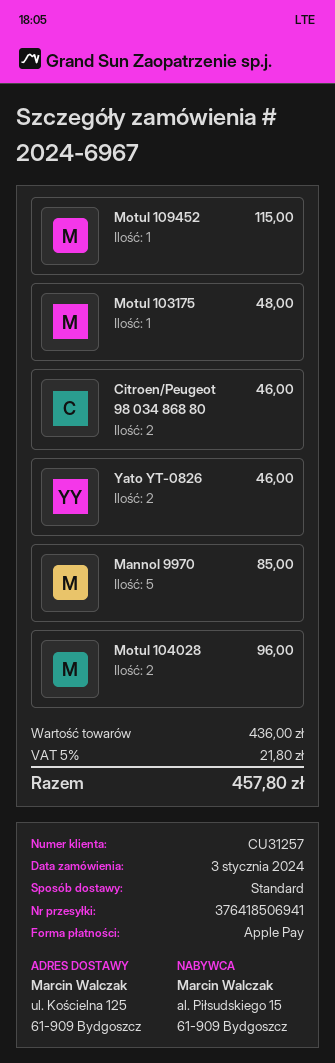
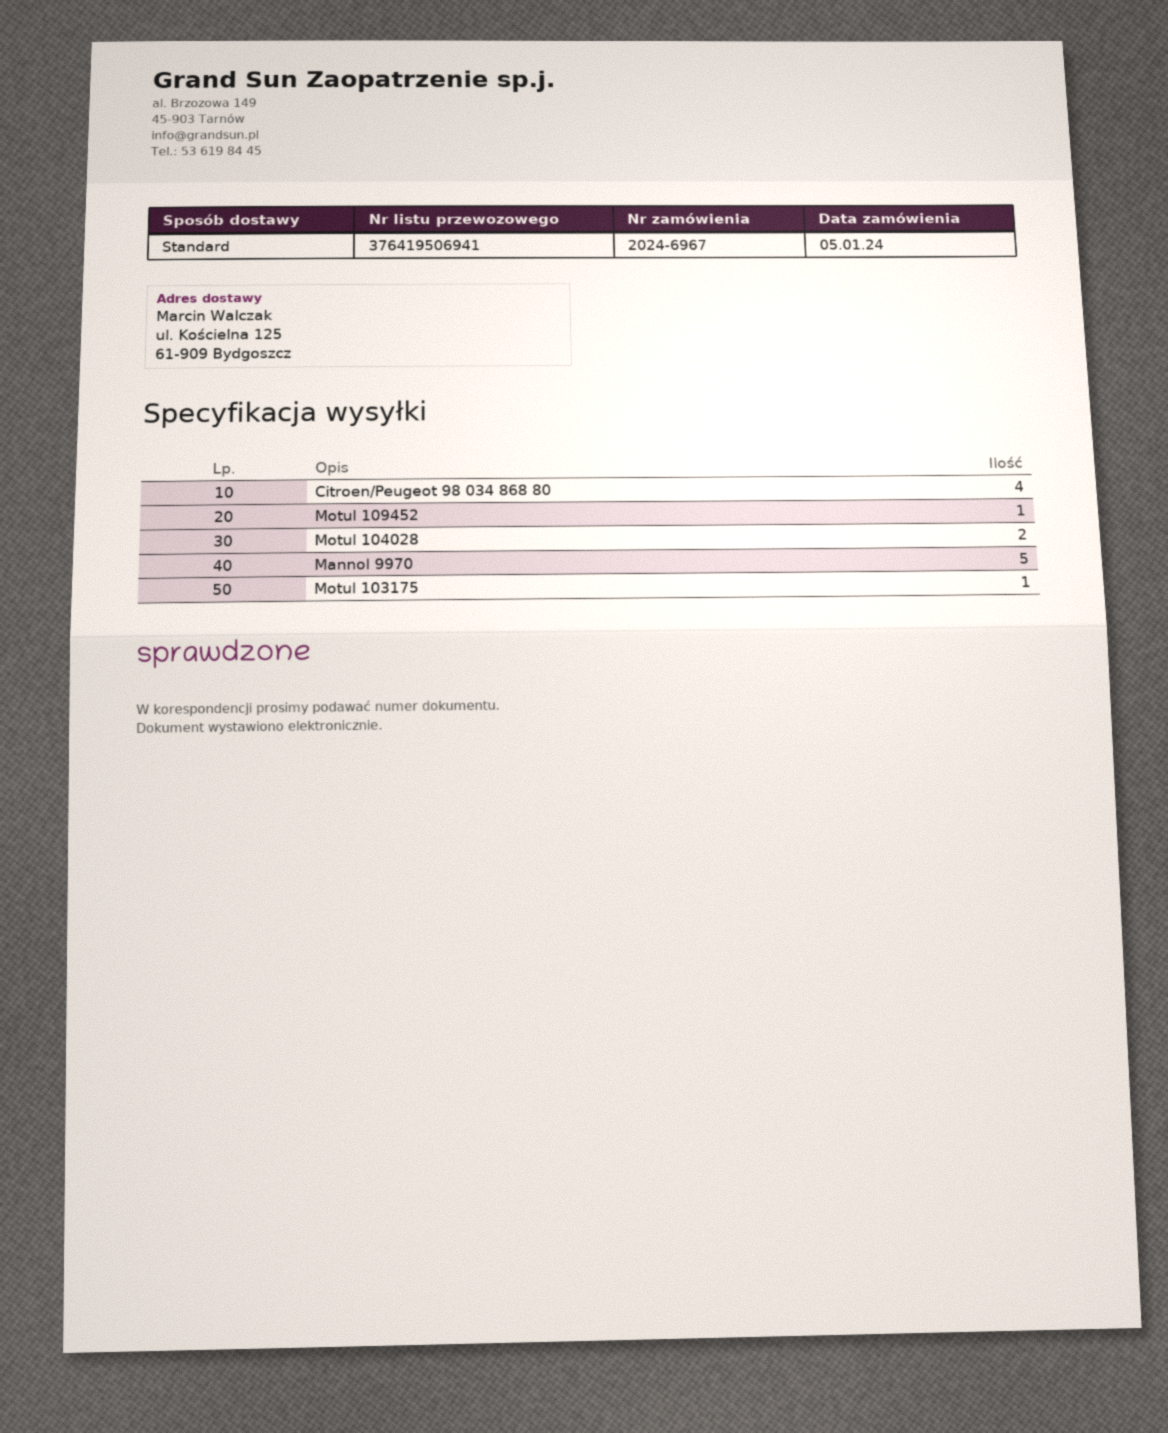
order date: 2024-01-03 -> 2024-01-05
tracking number: 376418506941 -> 376419506941
Citroen/Peugeot 98 034 868 80: 2 -> 4
Yato YT-0826: 2 -> none

